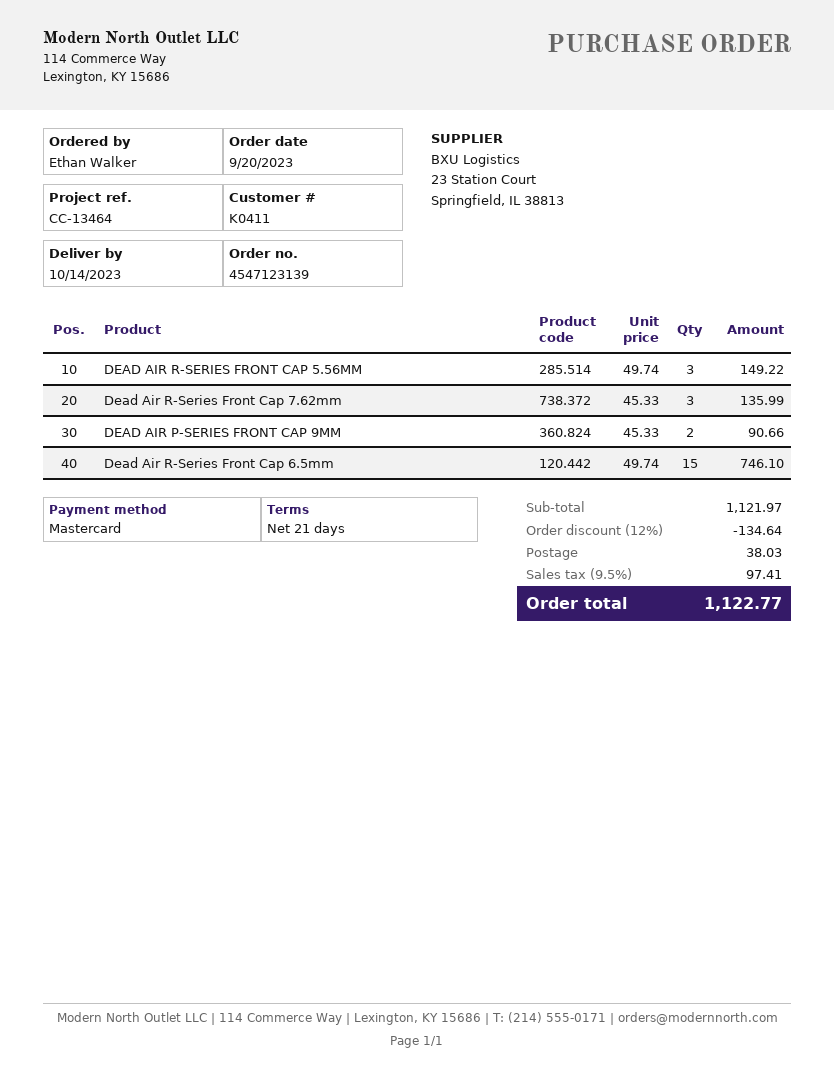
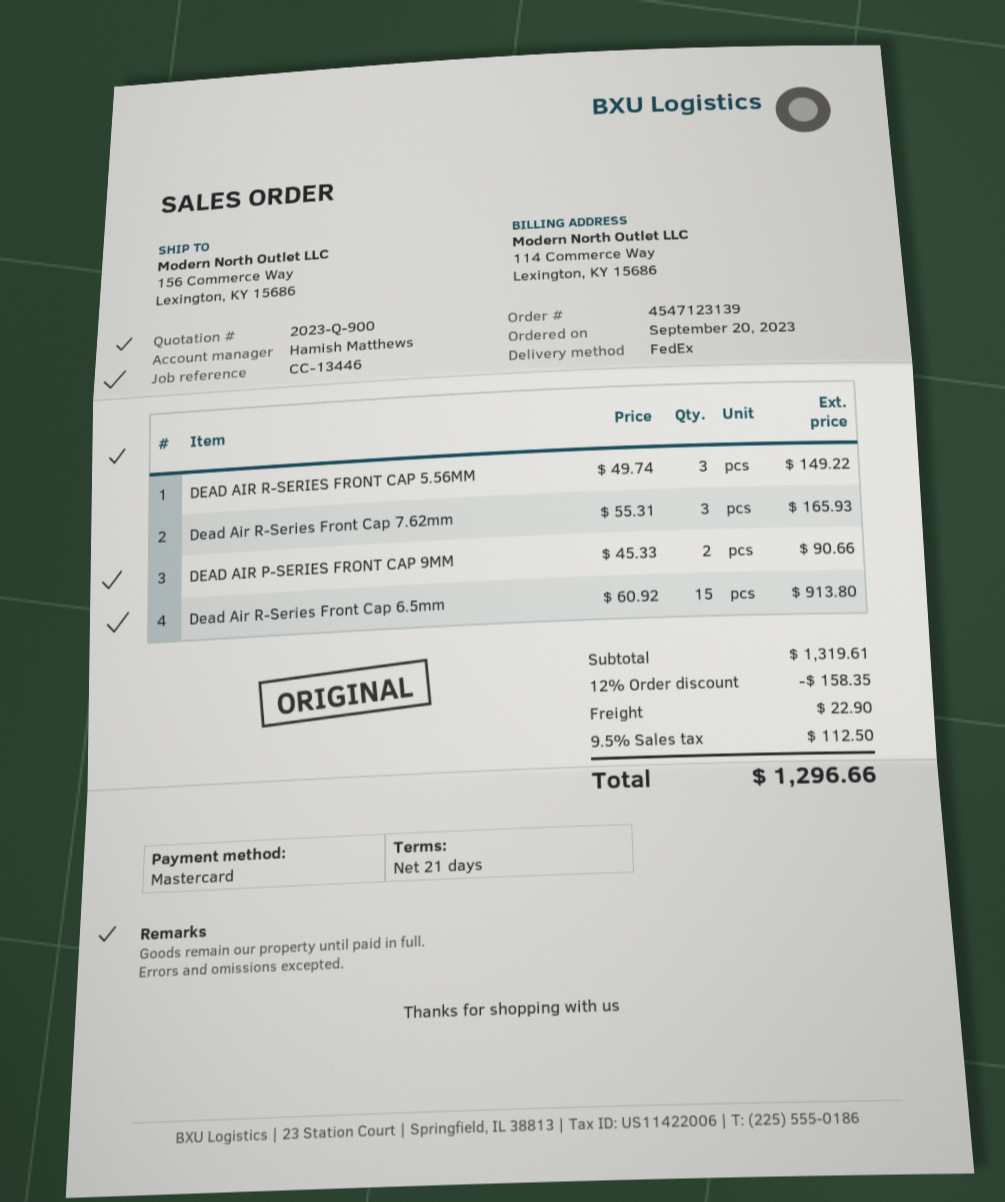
reference: CC-13464 -> CC-13446
Dead Air R-Series Front Cap 7.62mm: 3 x 45.33 = 135.99 -> 3 x 55.31 = 165.93
Dead Air R-Series Front Cap 6.5mm: 15 x 49.74 = 746.10 -> 15 x 60.92 = 913.80
subtotal: 1121.97 -> 1319.61
discount: 12% = 134.64 -> 12% = 158.35
shipping: 38.03 -> 22.90
tax: 9.5% = 97.41 -> 9.5% = 112.50
total: 1122.77 -> 1296.66

